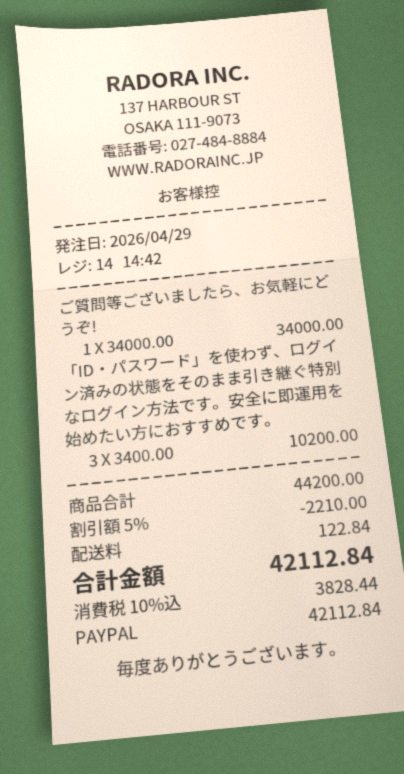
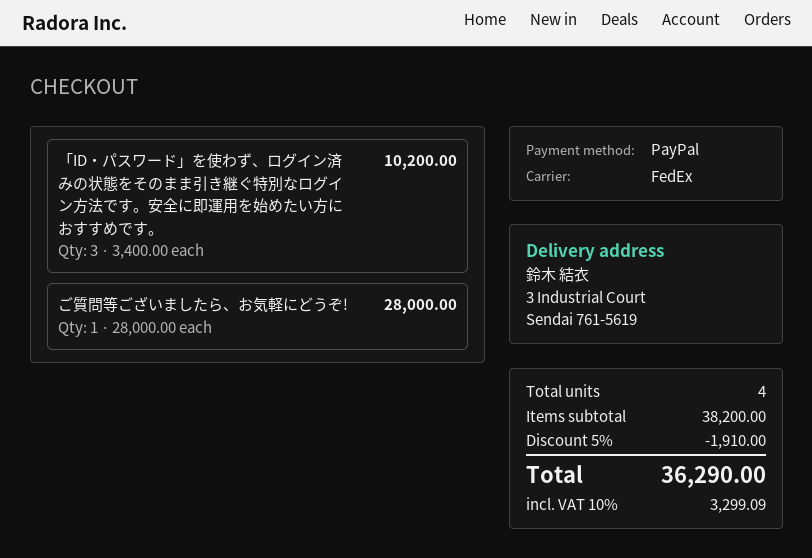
ご質問等ございましたら、お気軽にどうぞ!: 1 x 34000.00 = 34000.00 -> 1 x 28000.00 = 28000.00
subtotal: 44200.00 -> 38200.00
discount: 5% = 2210.00 -> 5% = 1910.00
shipping: 122.84 -> none
tax: 10% = 3828.44 -> 10% = 3299.09
total: 42112.84 -> 36290.00

